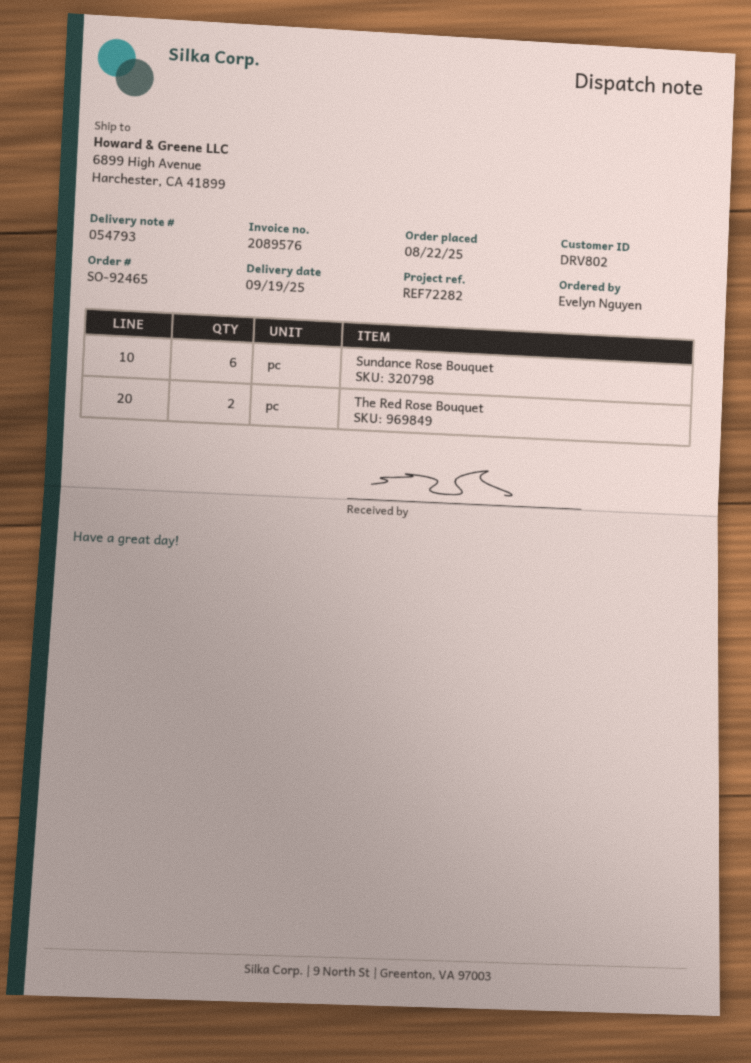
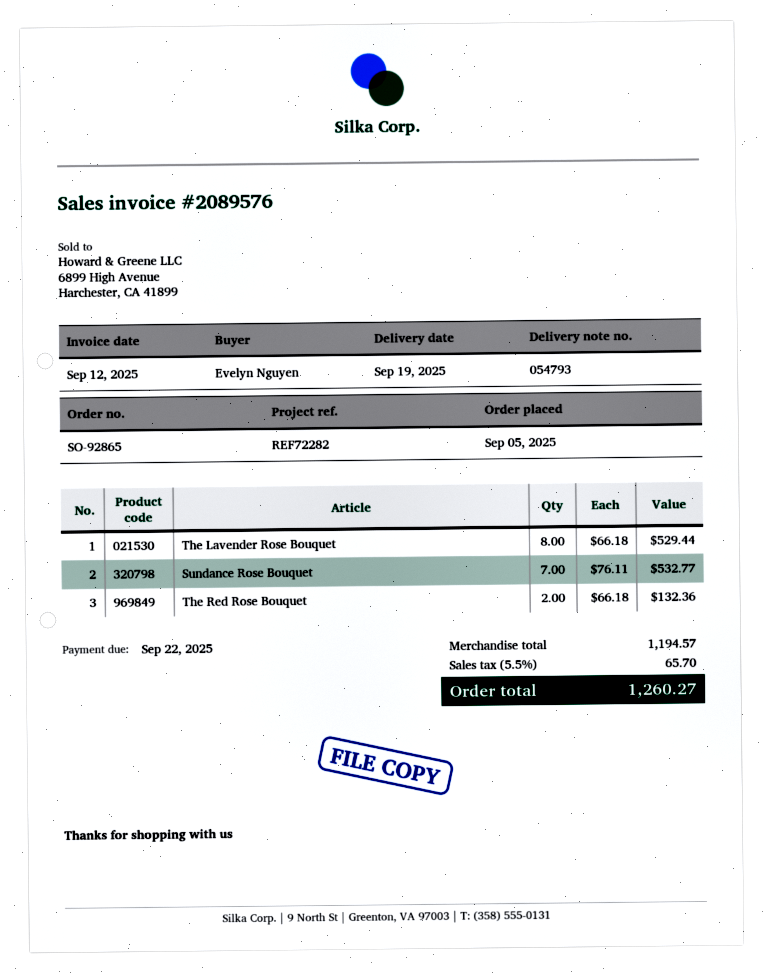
order number: SO-92465 -> SO-92865
order date: 2025-08-22 -> 2025-09-05
Sundance Rose Bouquet: 6 -> 7
The Lavender Rose Bouquet: none -> 8

